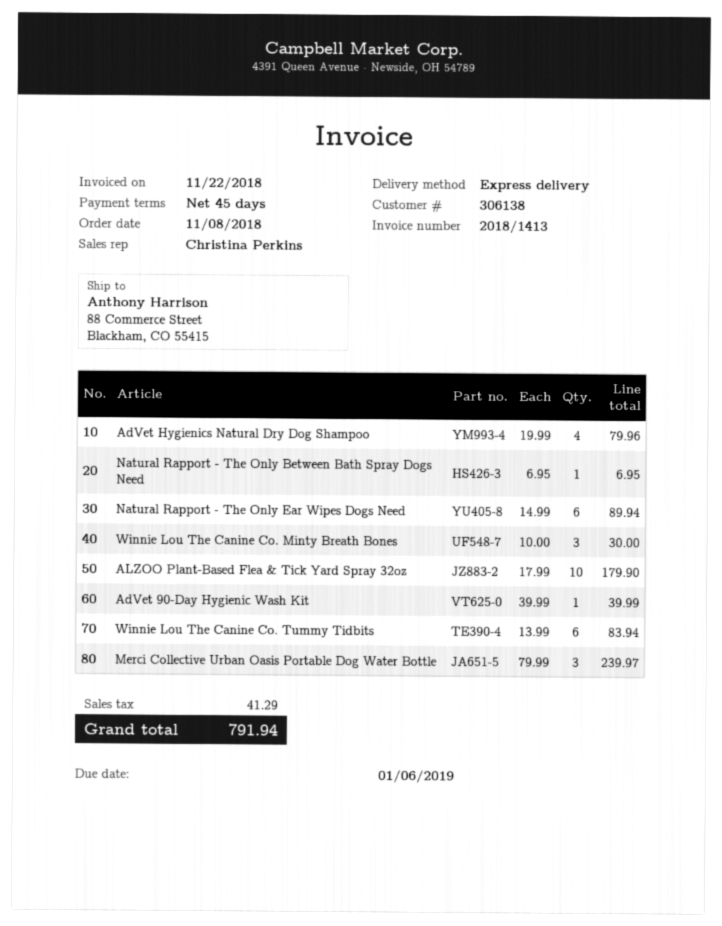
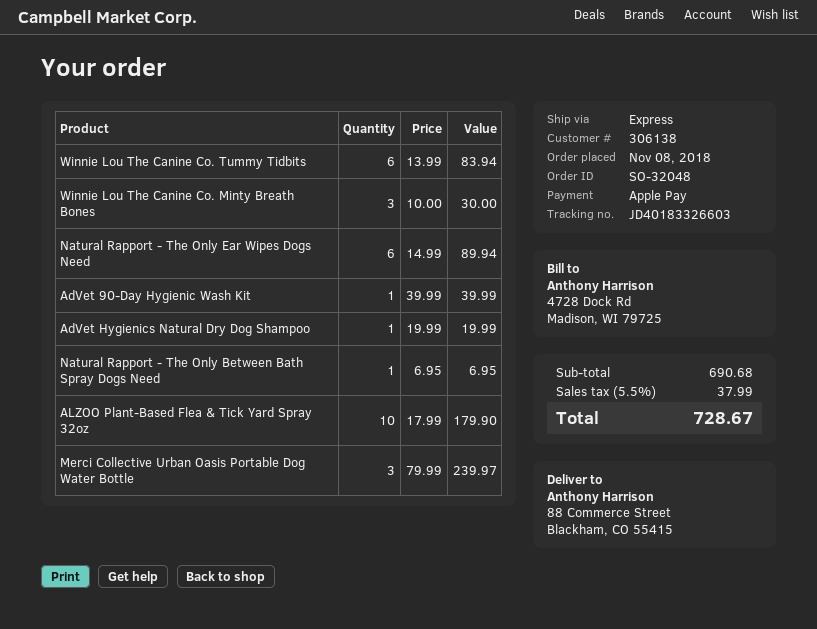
AdVet Hygienics Natural Dry Dog Shampoo: 4 x 19.99 = 79.96 -> 1 x 19.99 = 19.99
tax: 41.29 -> 37.99
total: 791.94 -> 728.67

